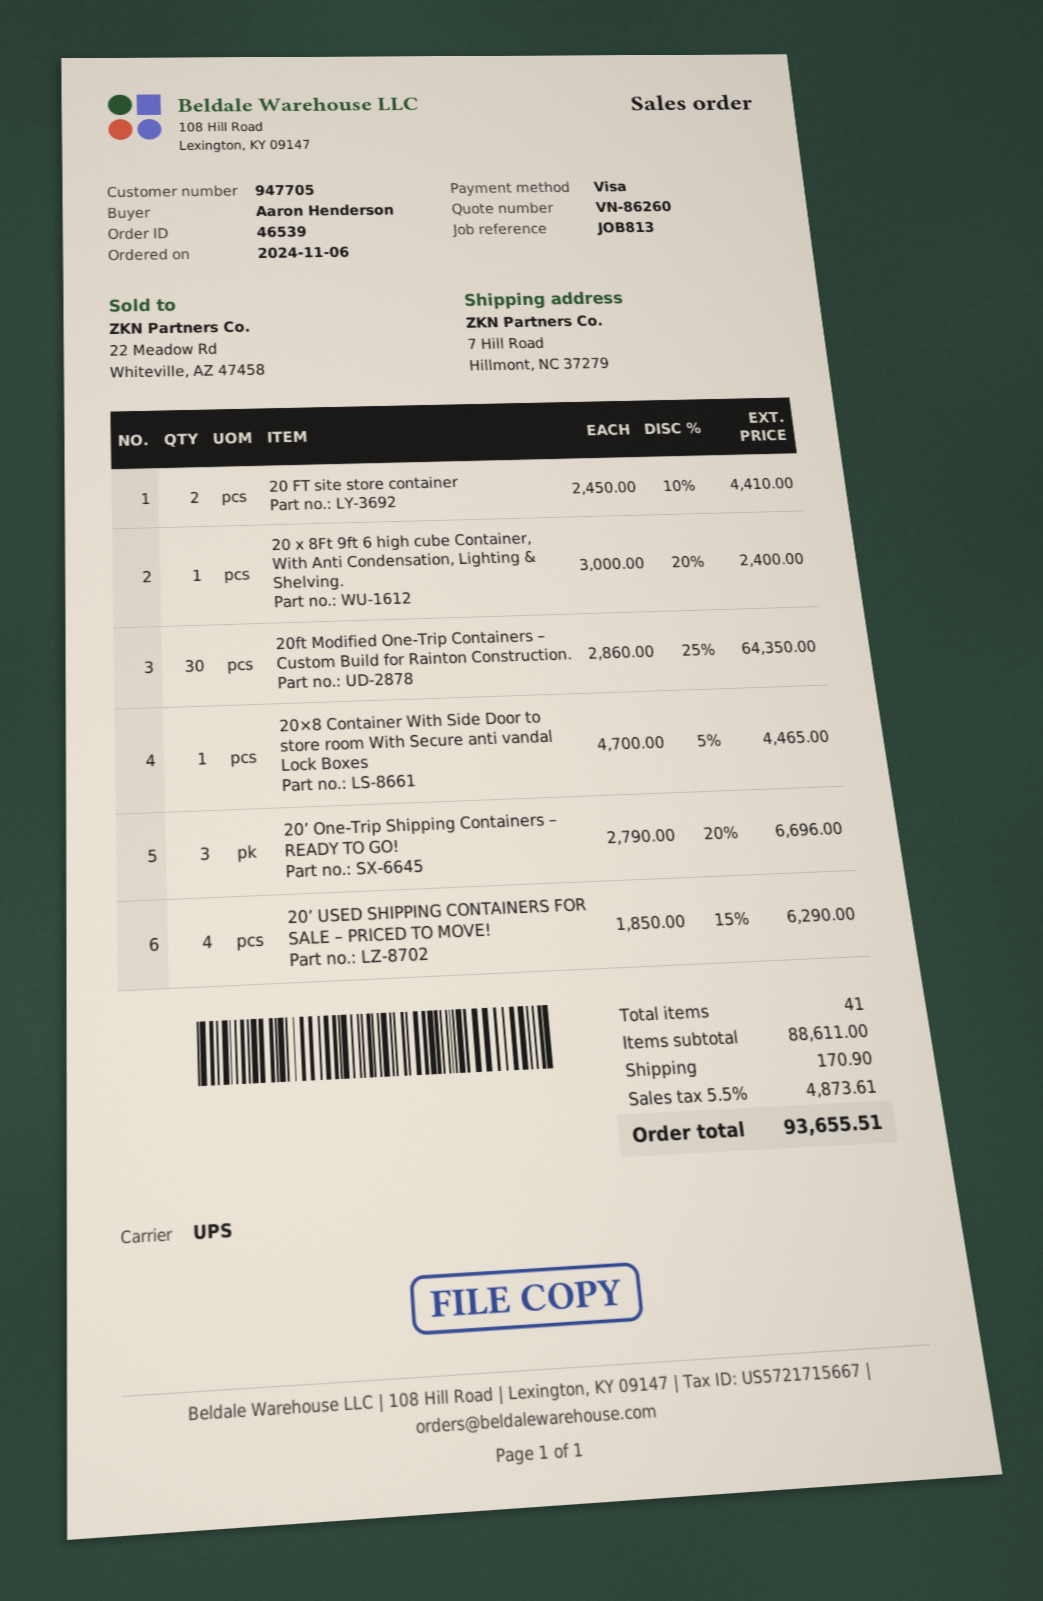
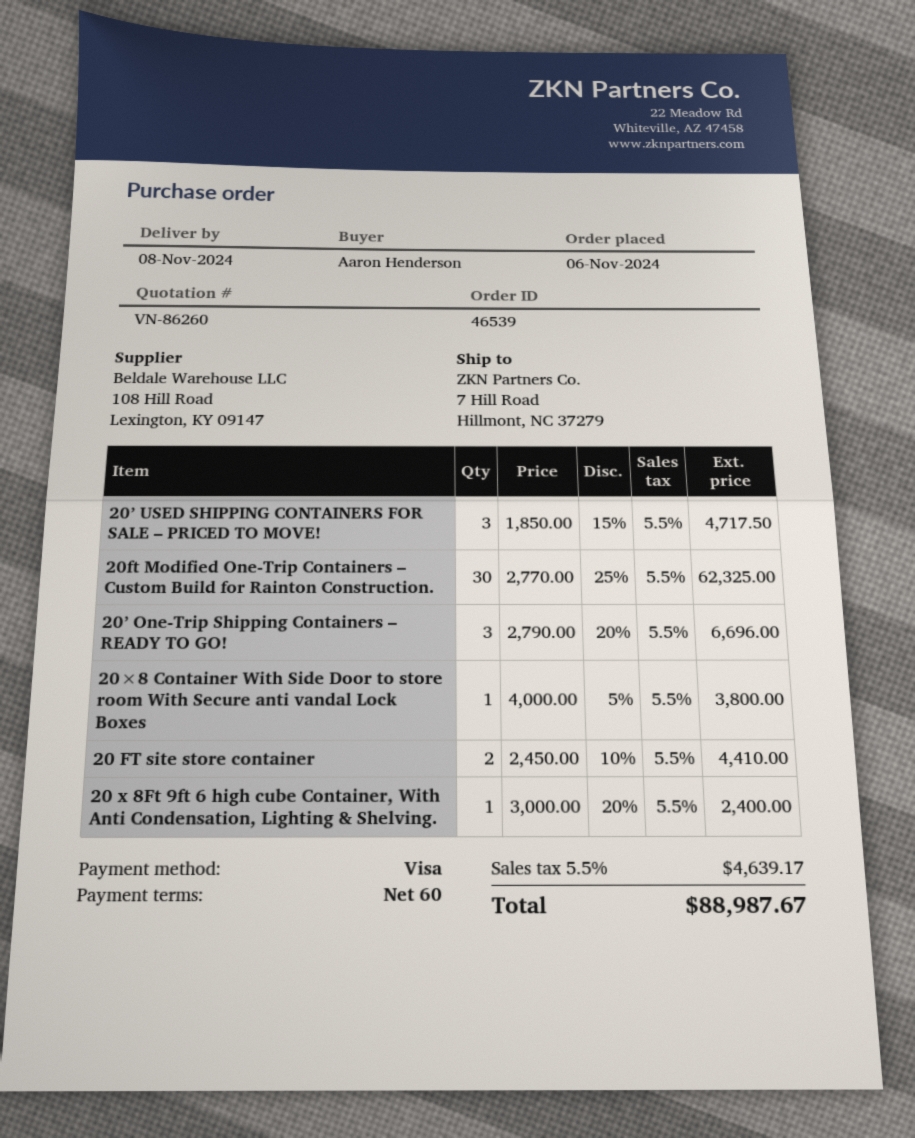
20ft Modified One-Trip Containers – Custom Build for Rainton Construction.: 30 x 2860.00 - 25% = 64350.00 -> 30 x 2770.00 - 25% = 62325.00
20×8 Container With Side Door to store room With Secure anti vandal Lock Boxes: 1 x 4700.00 - 5% = 4465.00 -> 1 x 4000.00 - 5% = 3800.00
20’ USED SHIPPING CONTAINERS FOR SALE – PRICED TO MOVE!: 4 x 1850.00 - 15% = 6290.00 -> 3 x 1850.00 - 15% = 4717.50
shipping: 170.90 -> none
tax: 5.5% = 4873.61 -> 5.5% = 4639.17
total: 93655.51 -> 88987.67

